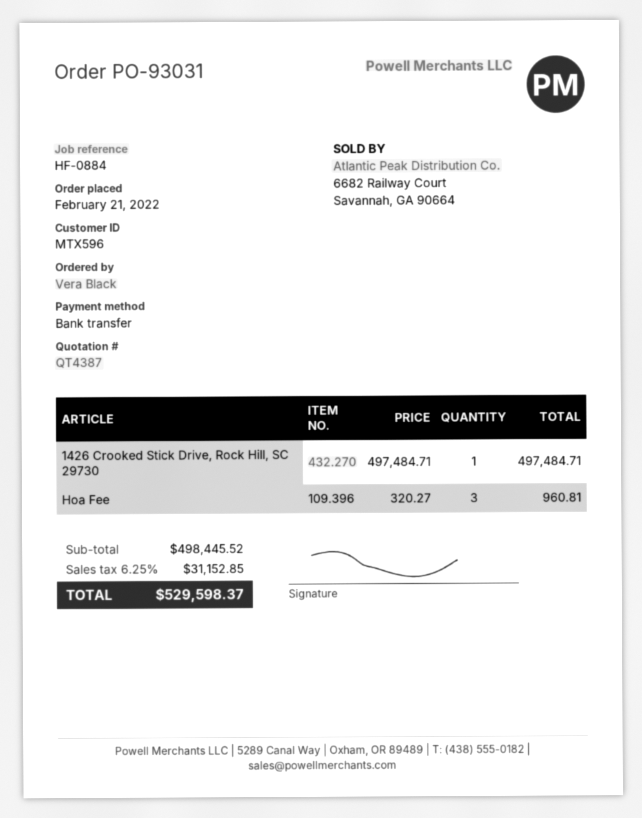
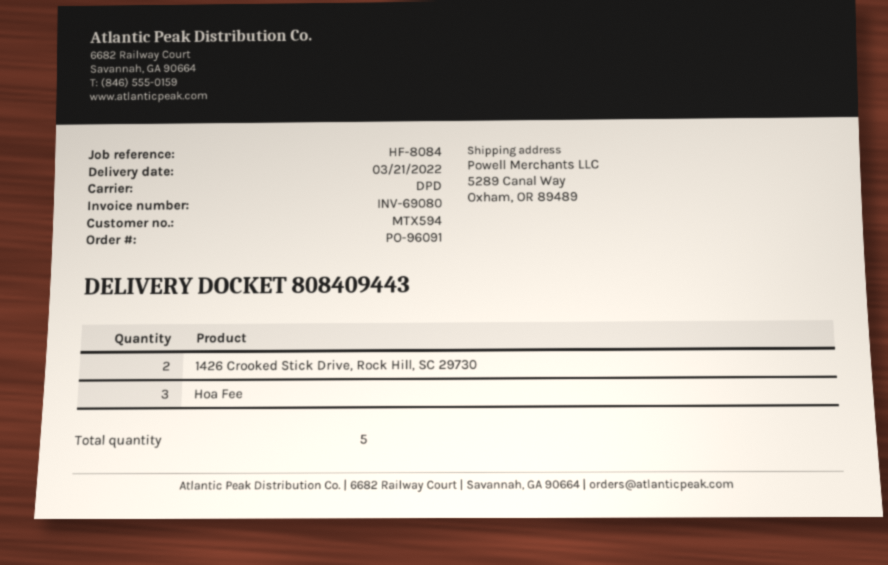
order number: PO-93031 -> PO-96091
customer number: MTX596 -> MTX594
reference: HF-0884 -> HF-8084
1426 Crooked Stick Drive, Rock Hill, SC 29730: 1 -> 2

